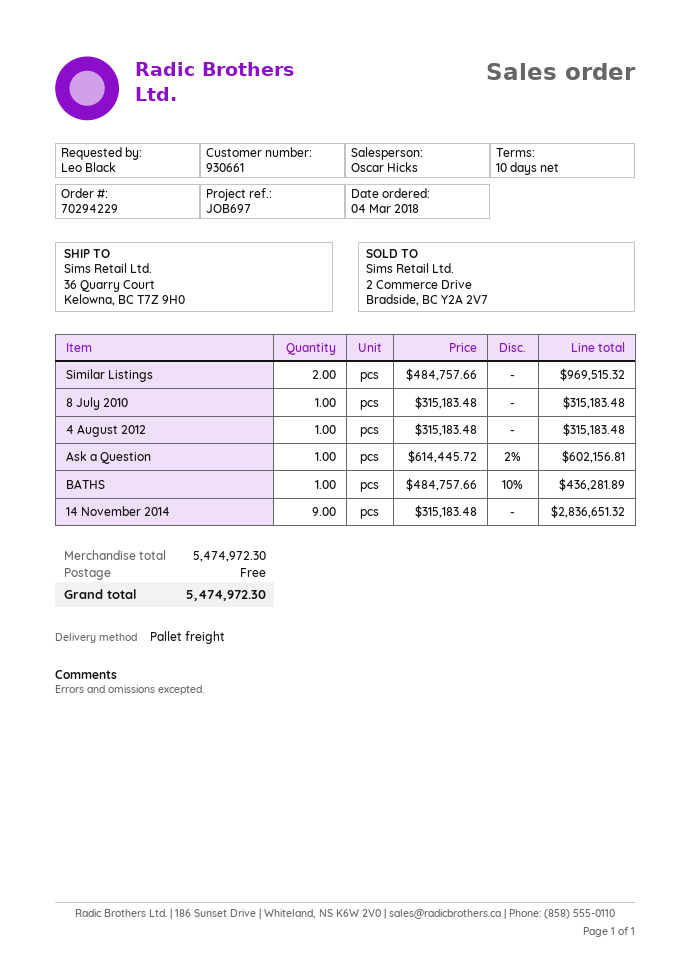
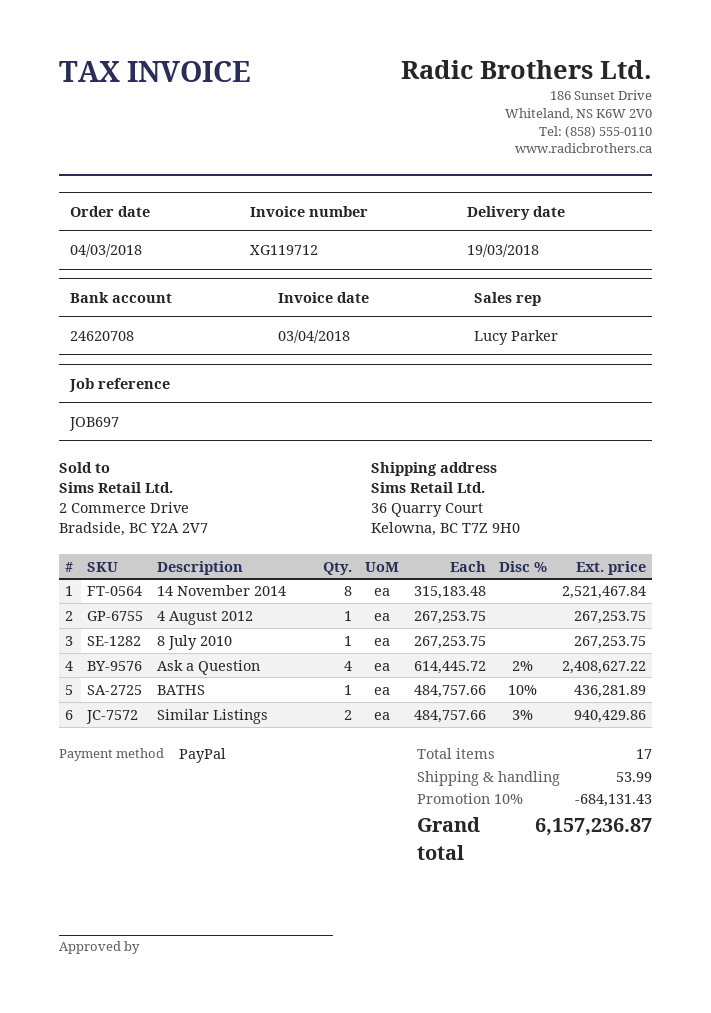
sales rep: Oscar Hicks -> Lucy Parker
Similar Listings: 2 x 484757.66 = 969515.32 -> 2 x 484757.66 - 3% = 940429.86
8 July 2010: 1 x 315183.48 = 315183.48 -> 1 x 267253.75 = 267253.75
4 August 2012: 1 x 315183.48 = 315183.48 -> 1 x 267253.75 = 267253.75
Ask a Question: 1 x 614445.72 - 2% = 602156.81 -> 4 x 614445.72 - 2% = 2408627.22
14 November 2014: 9 x 315183.48 = 2836651.32 -> 8 x 315183.48 = 2521467.84
discount: none -> 10% = 684131.43
shipping: 0.00 -> 53.99
total: 5474972.30 -> 6157236.87

